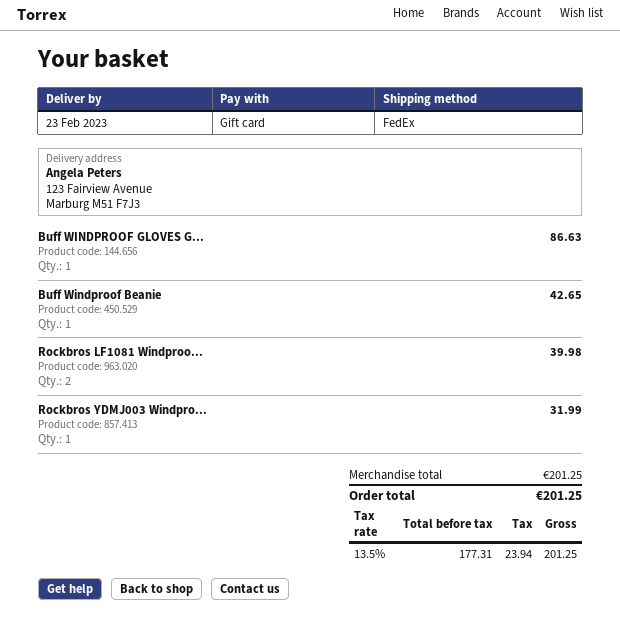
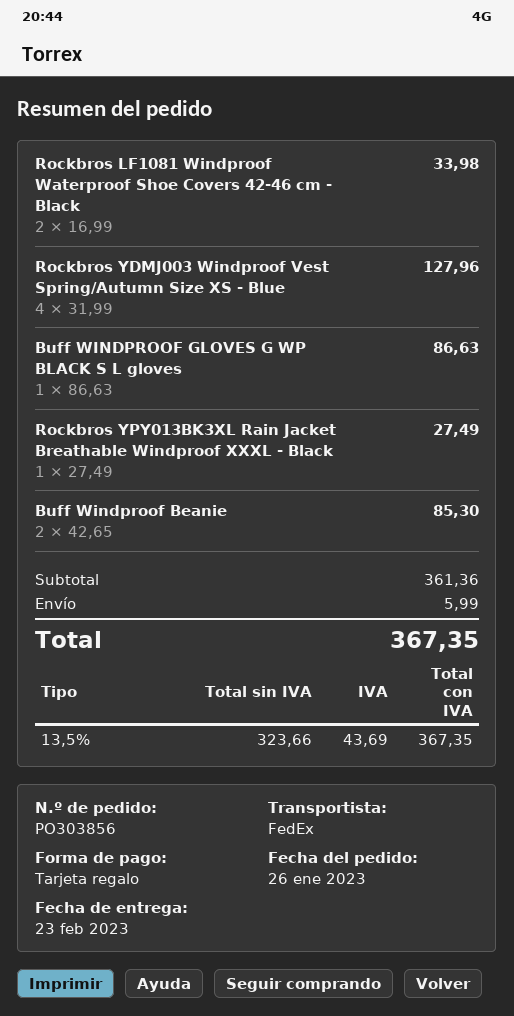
Buff Windproof Beanie: 1 for 42.65 -> 2 for 85.30
Rockbros LF1081 Windproo...: 2 for 39.98 -> 2 for 33.98
Rockbros YDMJ003 Windpro...: 1 for 31.99 -> 4 for 127.96
Rockbros YPY013BK3XL Rain Jacket Breathable Windproof XXXL - Black: none -> 1 for 27.49
subtotal: 201.25 -> 361.36
shipping: none -> 5.99
net: 177.31 -> 323.66
tax: 13.5% = 23.94 -> 13.5% = 43.69
total: 201.25 -> 367.35

